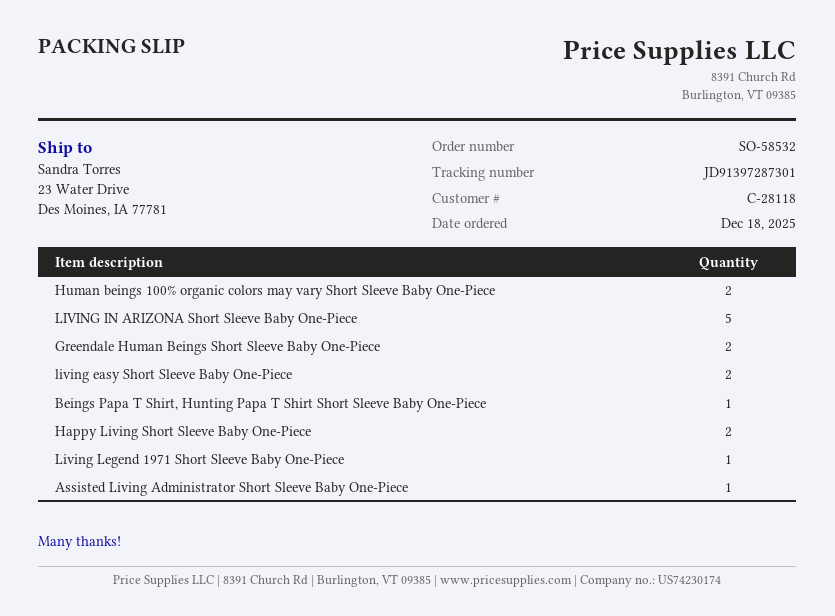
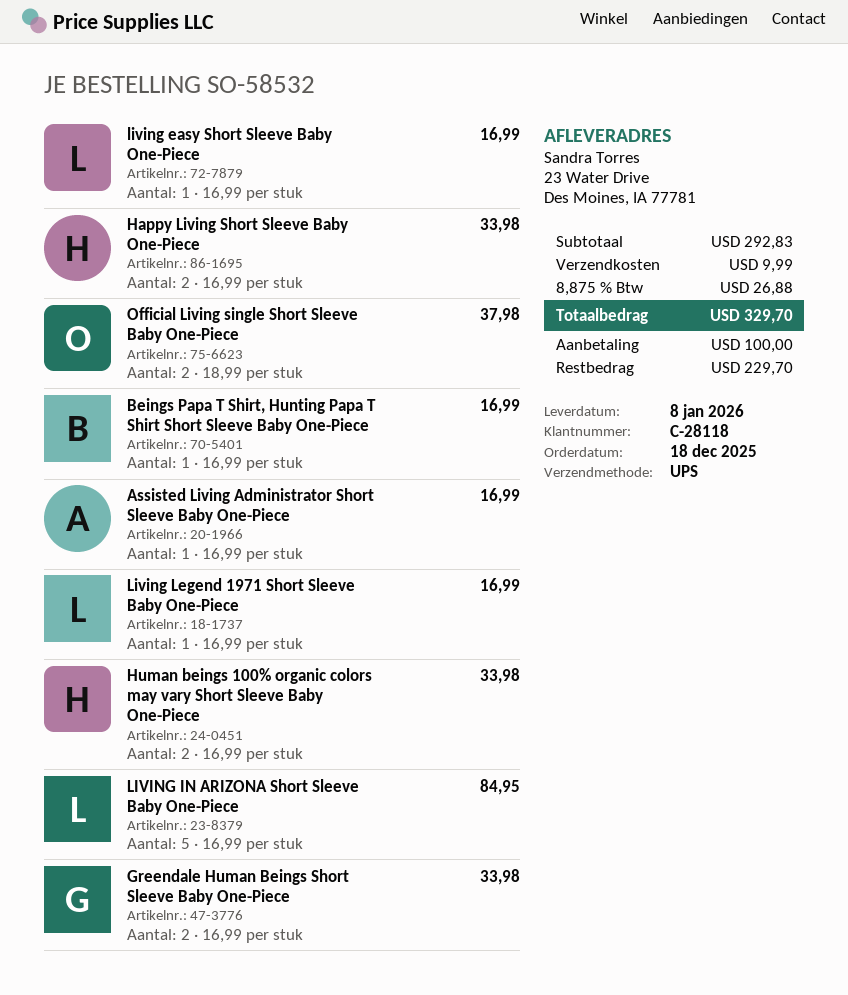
living easy Short Sleeve Baby One-Piece: 2 -> 1
Official Living single Short Sleeve Baby One-Piece: none -> 2

